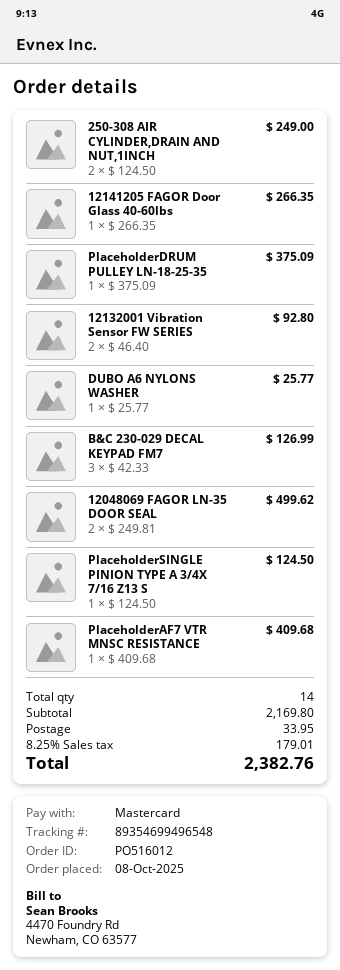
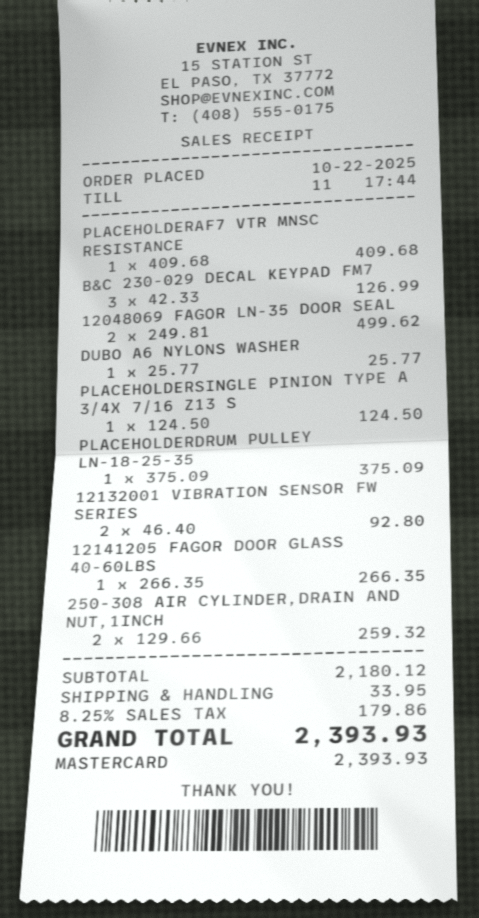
order date: 2025-10-08 -> 2025-10-22
250-308 AIR CYLINDER,DRAIN AND NUT,1INCH: 2 x 124.50 = 249.00 -> 2 x 129.66 = 259.32
subtotal: 2169.80 -> 2180.12
tax: 8.25% = 179.01 -> 8.25% = 179.86
total: 2382.76 -> 2393.93

